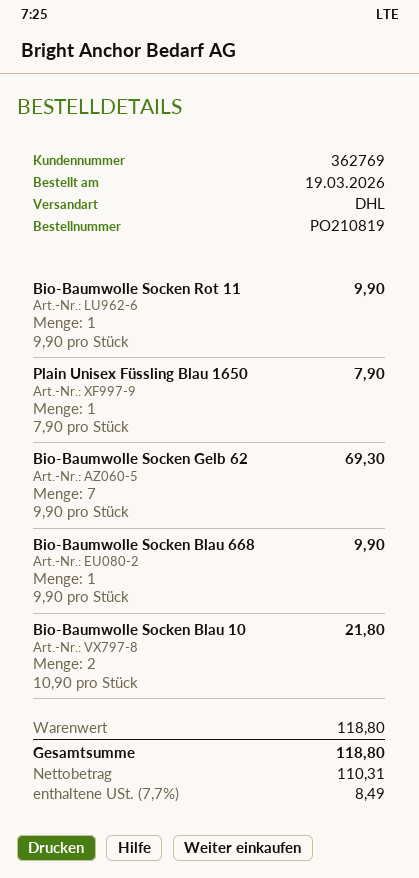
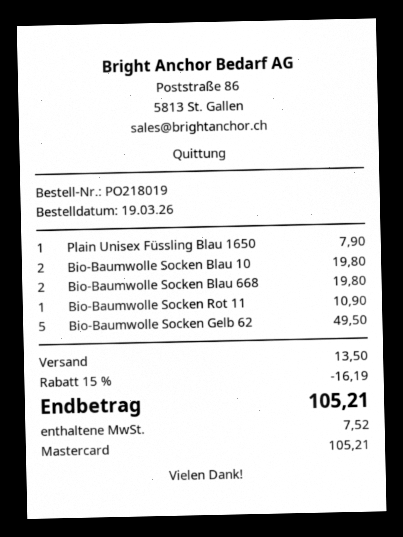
order number: PO210819 -> PO218019
Bio-Baumwolle Socken Rot 11: 1 for 9.90 -> 1 for 10.90
Bio-Baumwolle Socken Gelb 62: 7 for 69.30 -> 5 for 49.50
Bio-Baumwolle Socken Blau 668: 1 for 9.90 -> 2 for 19.80
Bio-Baumwolle Socken Blau 10: 2 for 21.80 -> 2 for 19.80
discount: none -> 15% = 16.19
shipping: none -> 13.50
tax: 8.49 -> 7.52
total: 118.80 -> 105.21

